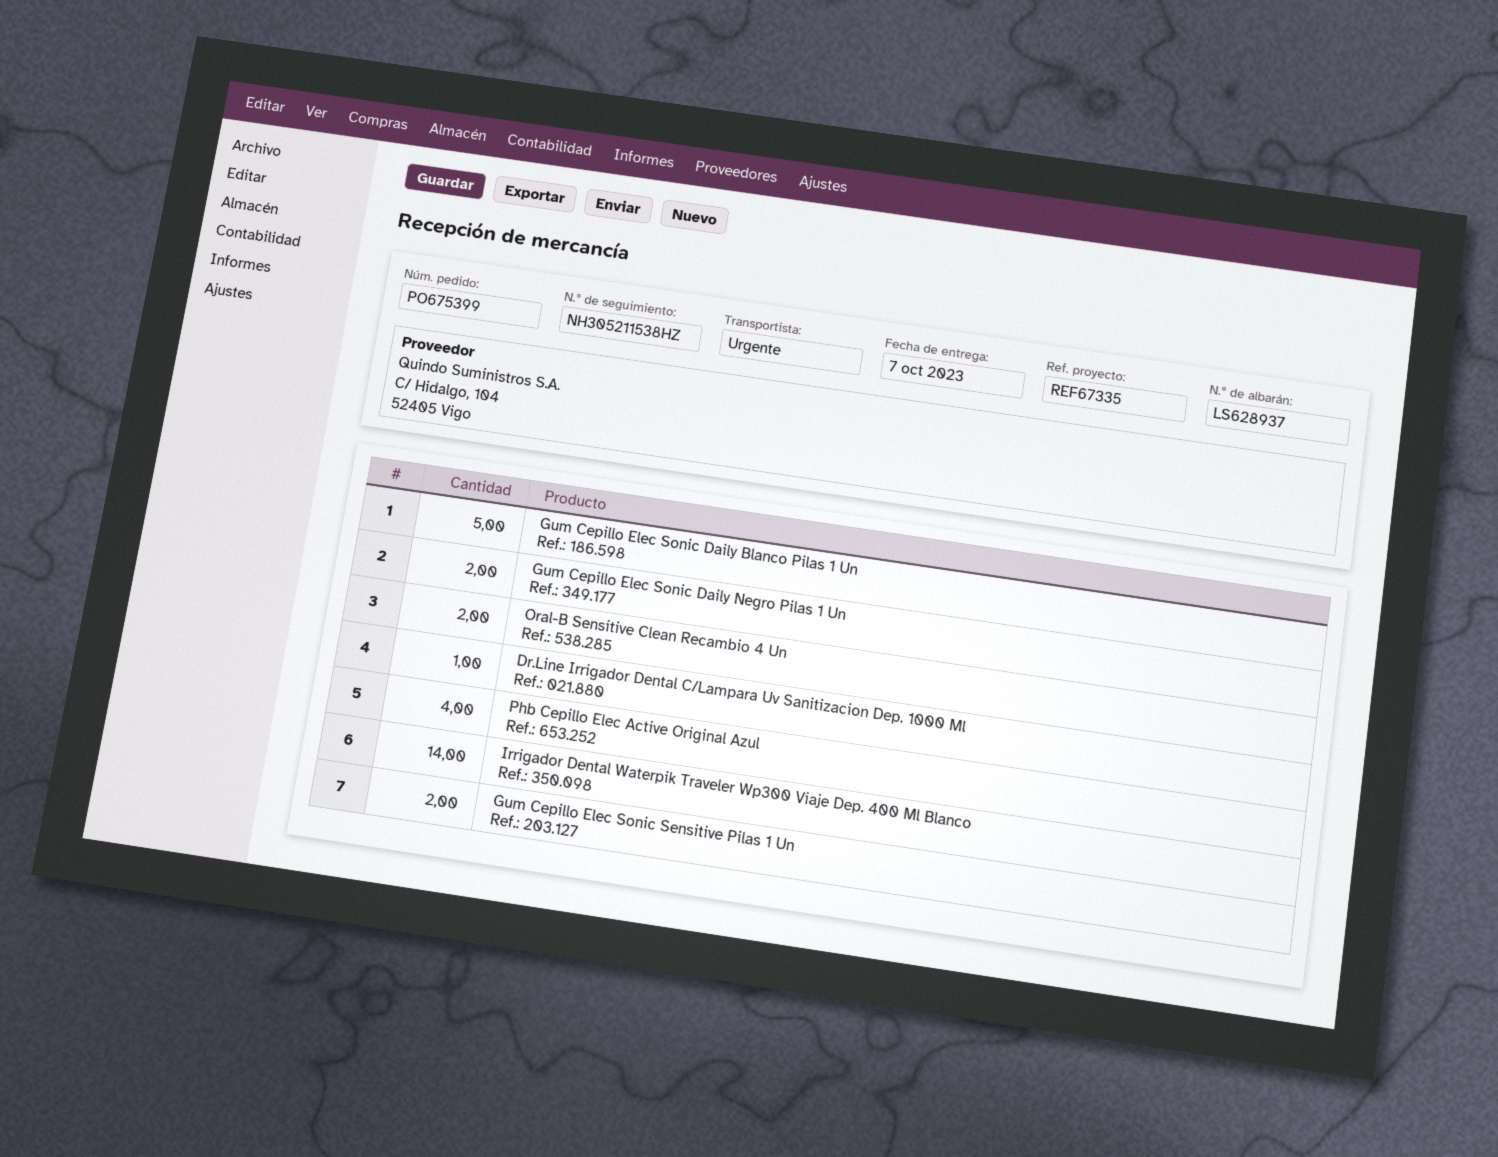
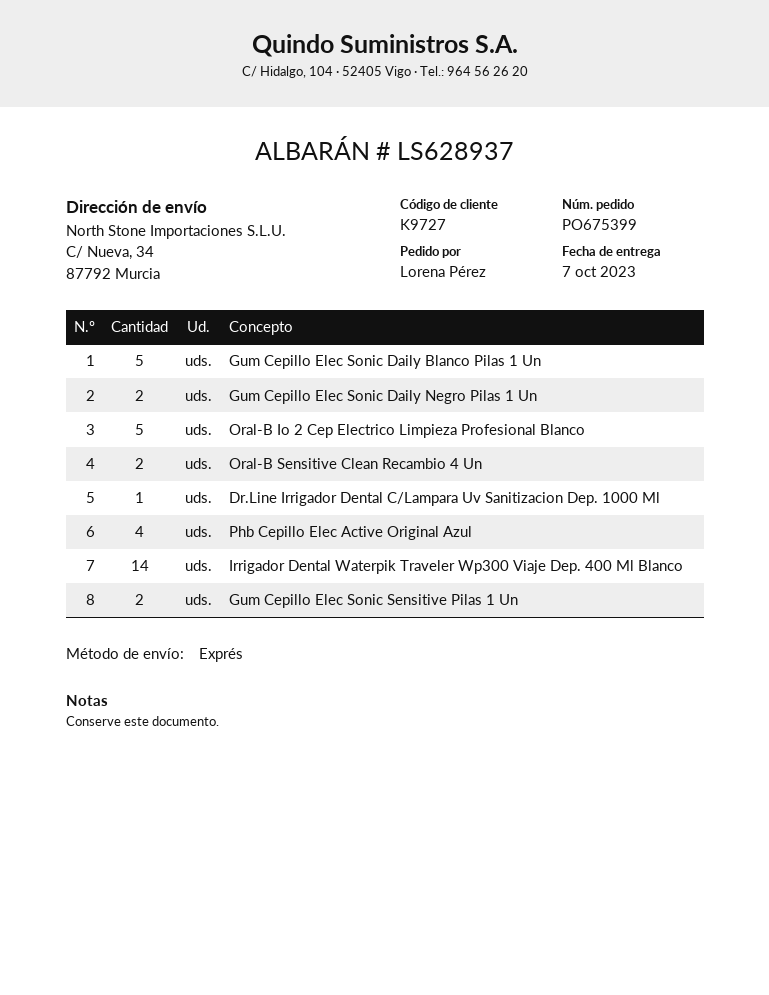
Oral-B Io 2 Cep Electrico Limpieza Profesional Blanco: none -> 5

